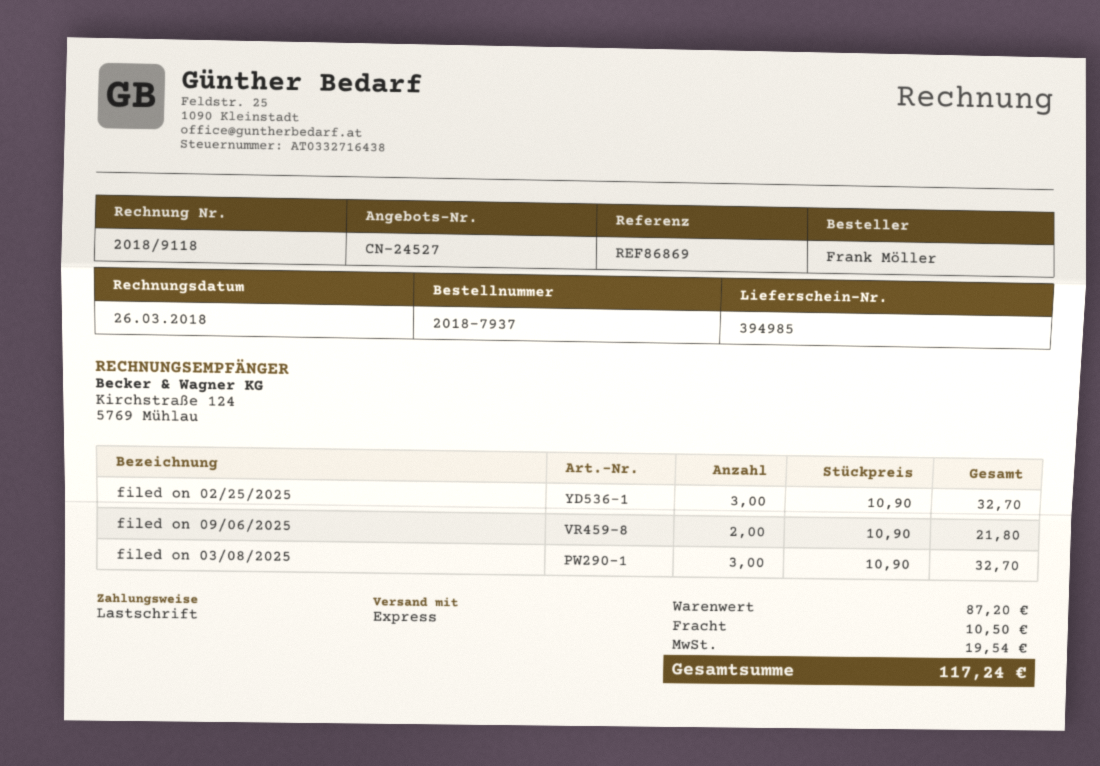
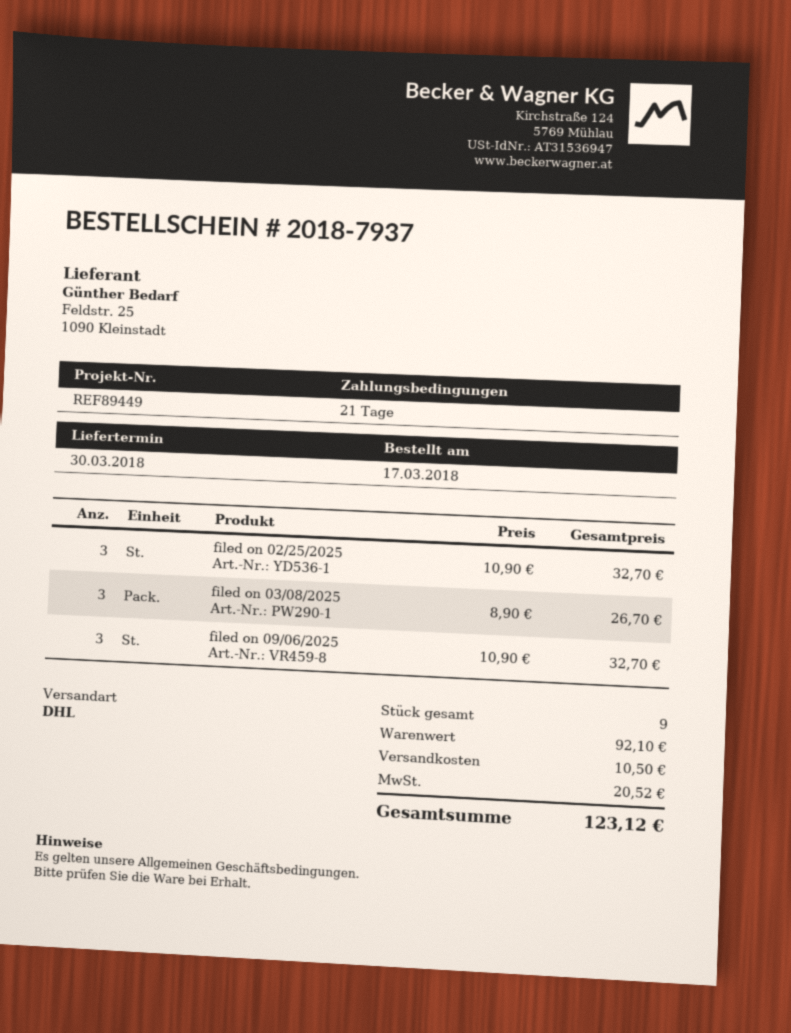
reference: REF86869 -> REF89449
shipping method: express -> DHL
filed on 09/06/2025: 2 x 10.90 = 21.80 -> 3 x 10.90 = 32.70
filed on 03/08/2025: 3 x 10.90 = 32.70 -> 3 x 8.90 = 26.70
subtotal: 87.20 -> 92.10
tax: 19.54 -> 20.52
total: 117.24 -> 123.12

